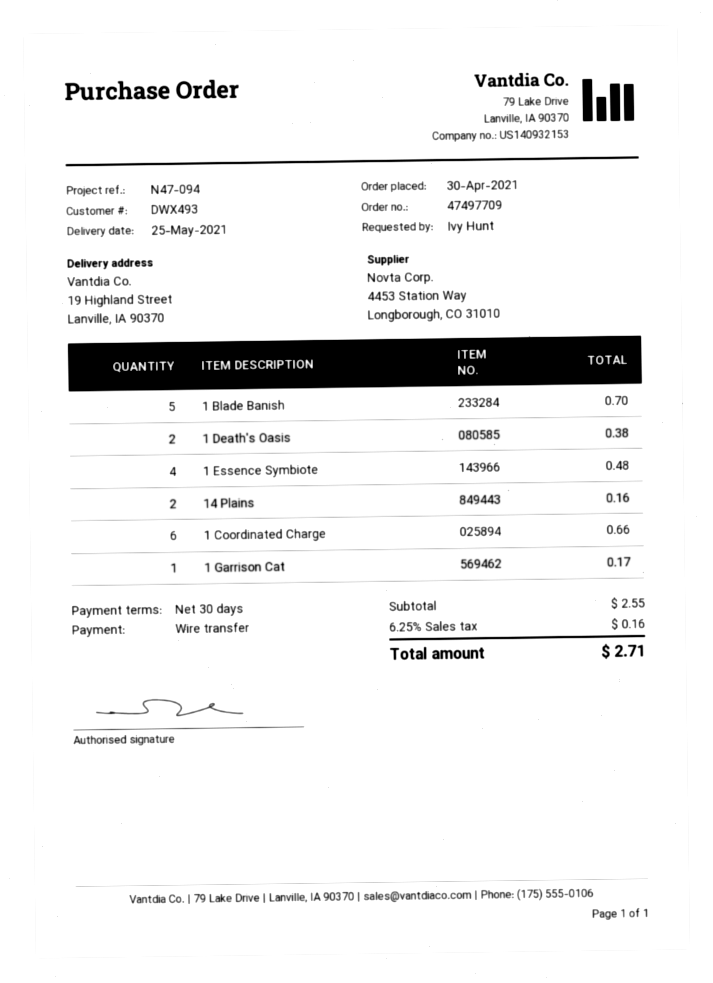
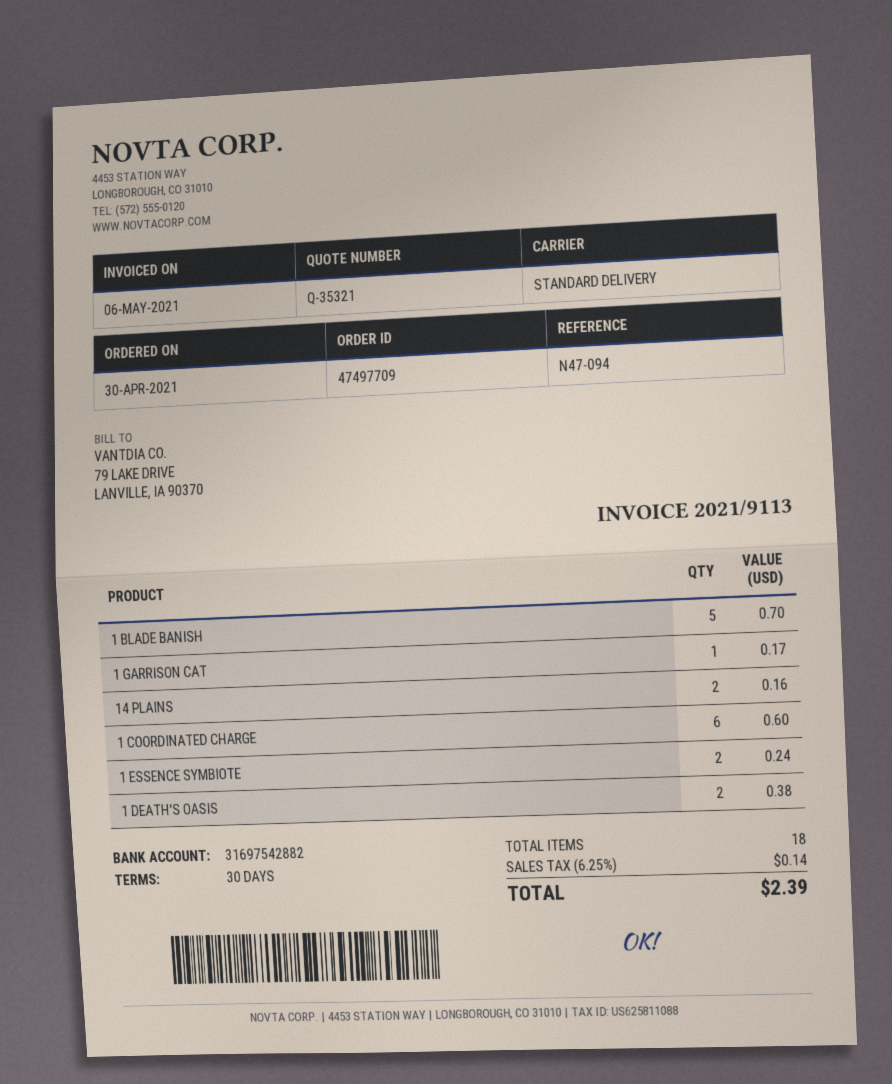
1 Essence Symbiote: 4 for 0.48 -> 2 for 0.24
1 Coordinated Charge: 6 for 0.66 -> 6 for 0.60
tax: 6.25% = 0.16 -> 6.25% = 0.14
total: 2.71 -> 2.39

